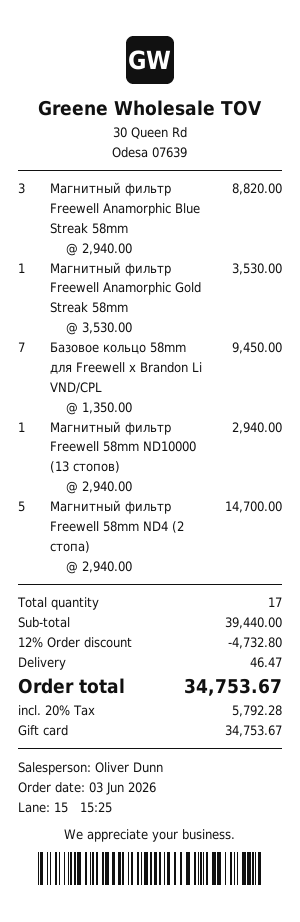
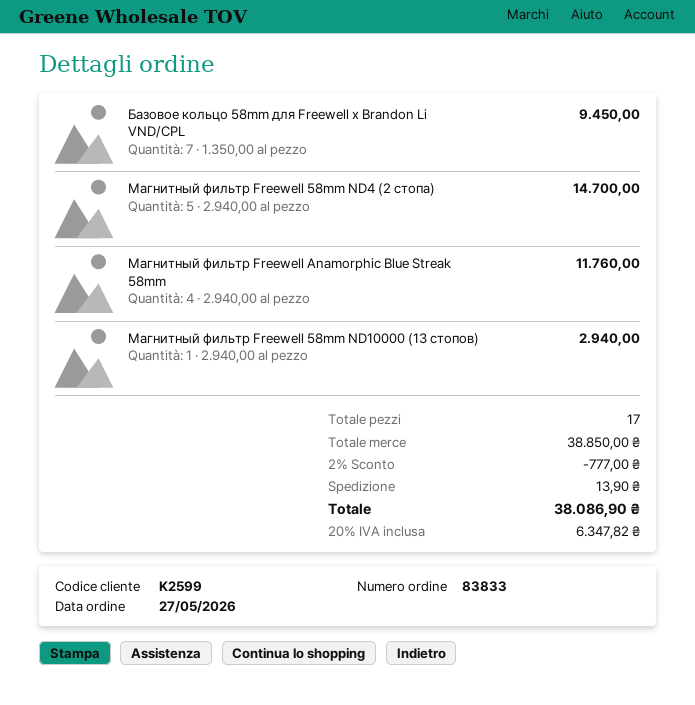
order date: 2026-06-03 -> 2026-05-27
Магнитный фильтр Freewell Anamorphic Blue Streak 58mm: 3 x 2940.00 = 8820.00 -> 4 x 2940.00 = 11760.00
Магнитный фильтр Freewell Anamorphic Gold Streak 58mm: 1 x 3530.00 = 3530.00 -> none
subtotal: 39440.00 -> 38850.00
discount: 12% = 4732.80 -> 2% = 777.00
shipping: 46.47 -> 13.90
tax: 20% = 5792.28 -> 20% = 6347.82
total: 34753.67 -> 38086.90

